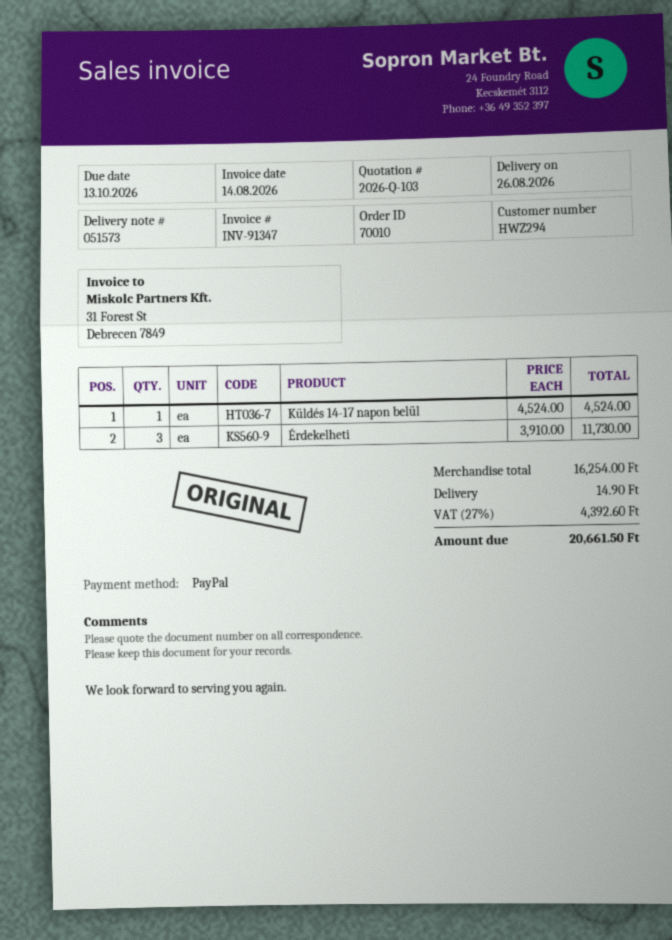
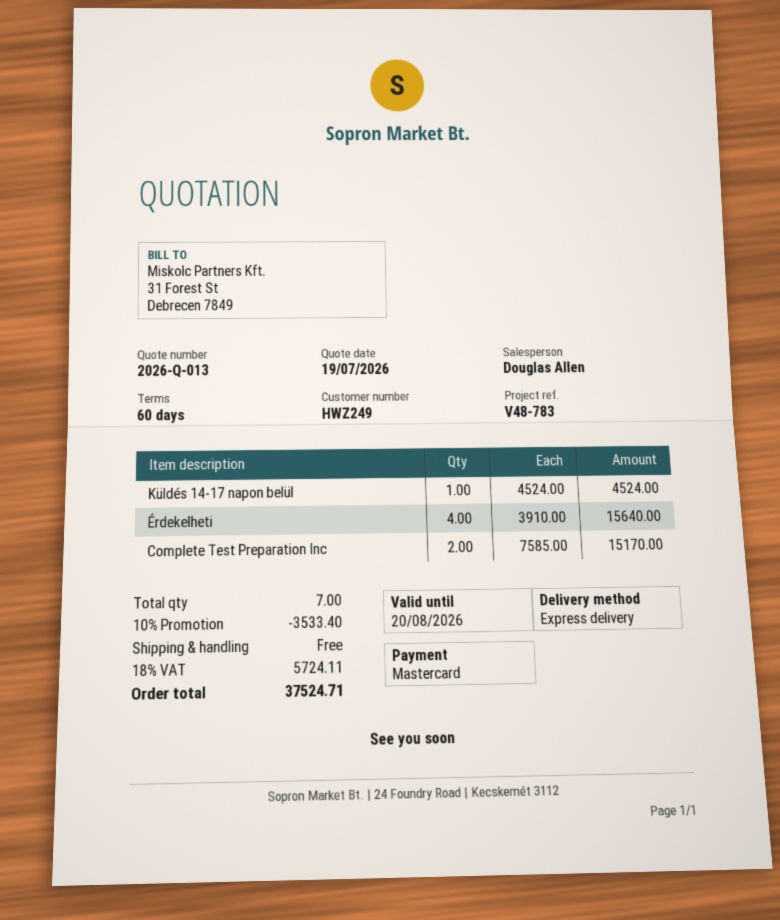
quote number: 2026-Q-103 -> 2026-Q-013
customer number: HWZ294 -> HWZ249
payment method: PayPal -> Mastercard
Érdekelheti: 3 x 3910.00 = 11730.00 -> 4 x 3910.00 = 15640.00
Complete Test Preparation Inc: none -> 2 x 7585.00 = 15170.00
discount: none -> 10% = 3533.40
shipping: 14.90 -> 0.00
tax: 27% = 4392.60 -> 18% = 5724.11
total: 20661.50 -> 37524.71

